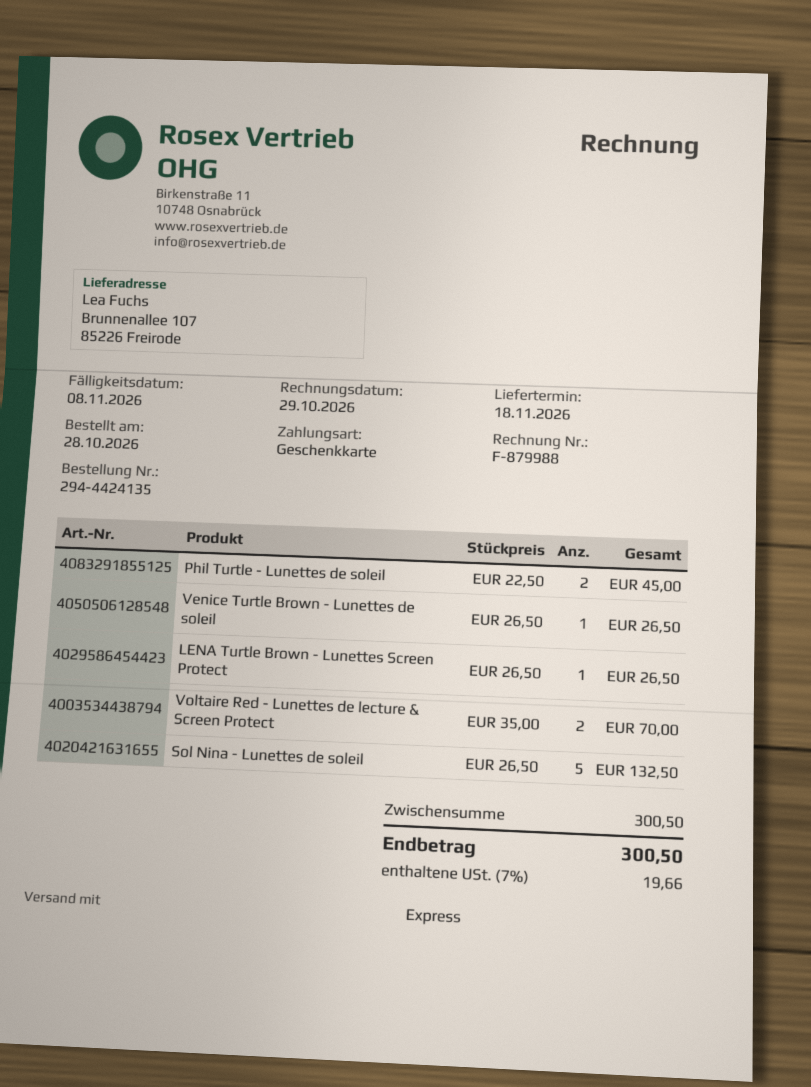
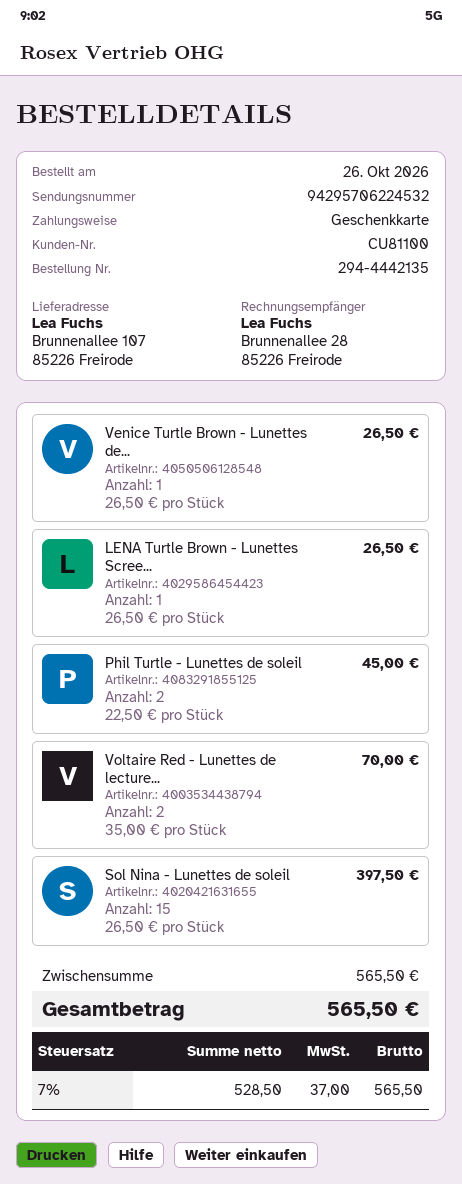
order number: 294-4424135 -> 294-4442135
order date: 2026-10-28 -> 2026-10-26
Sol Nina - Lunettes de soleil: 5 x 26.50 = 132.50 -> 15 x 26.50 = 397.50
subtotal: 300.50 -> 565.50
tax: 7% = 19.66 -> 7% = 37.00
total: 300.50 -> 565.50

